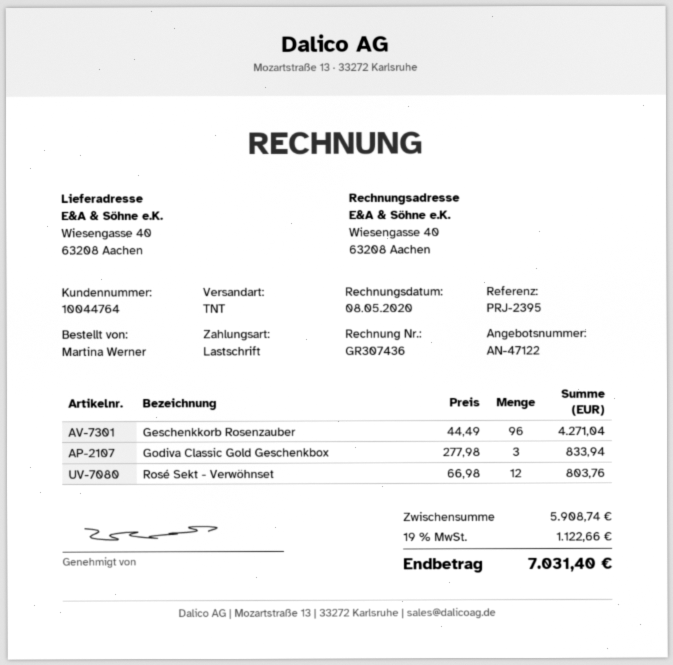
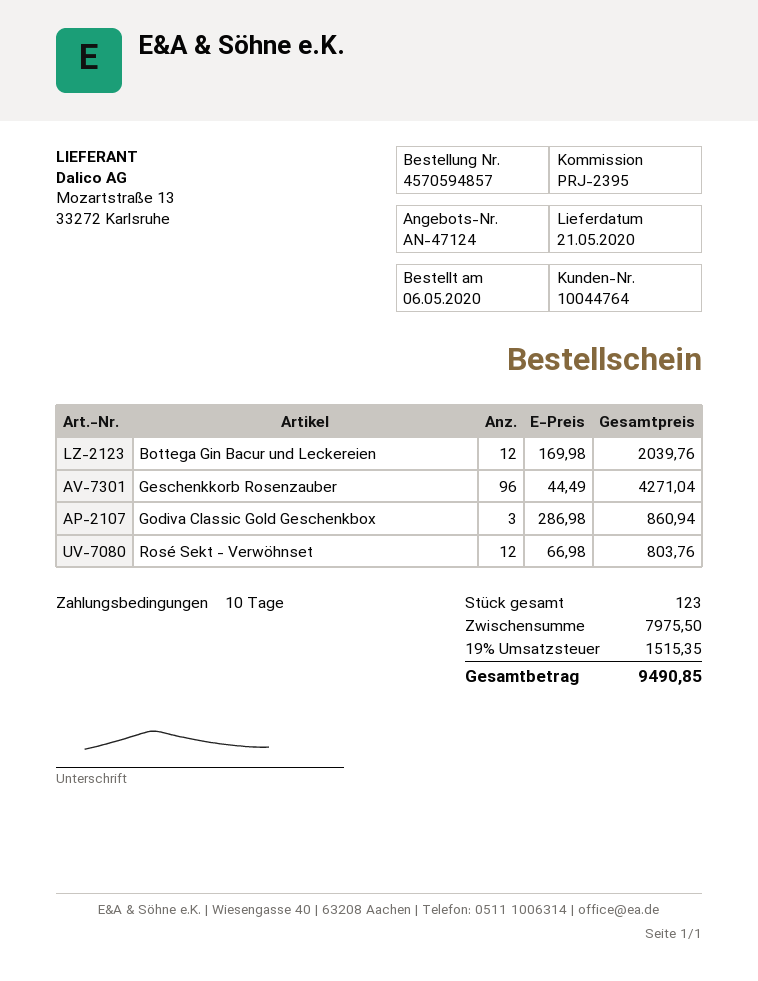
quote number: AN-47122 -> AN-47124
Godiva Classic Gold Geschenkbox: 3 x 277.98 = 833.94 -> 3 x 286.98 = 860.94
Bottega Gin Bacur und Leckereien: none -> 12 x 169.98 = 2039.76
subtotal: 5908.74 -> 7975.50
tax: 19% = 1122.66 -> 19% = 1515.35
total: 7031.40 -> 9490.85

